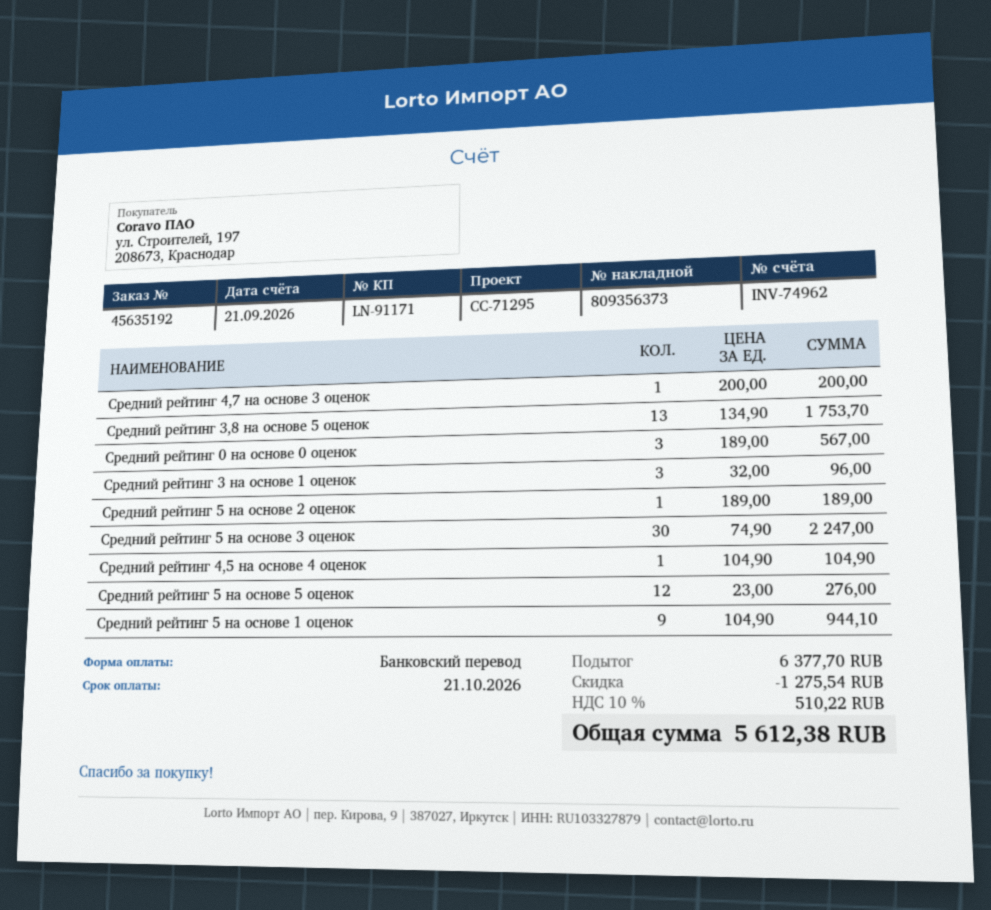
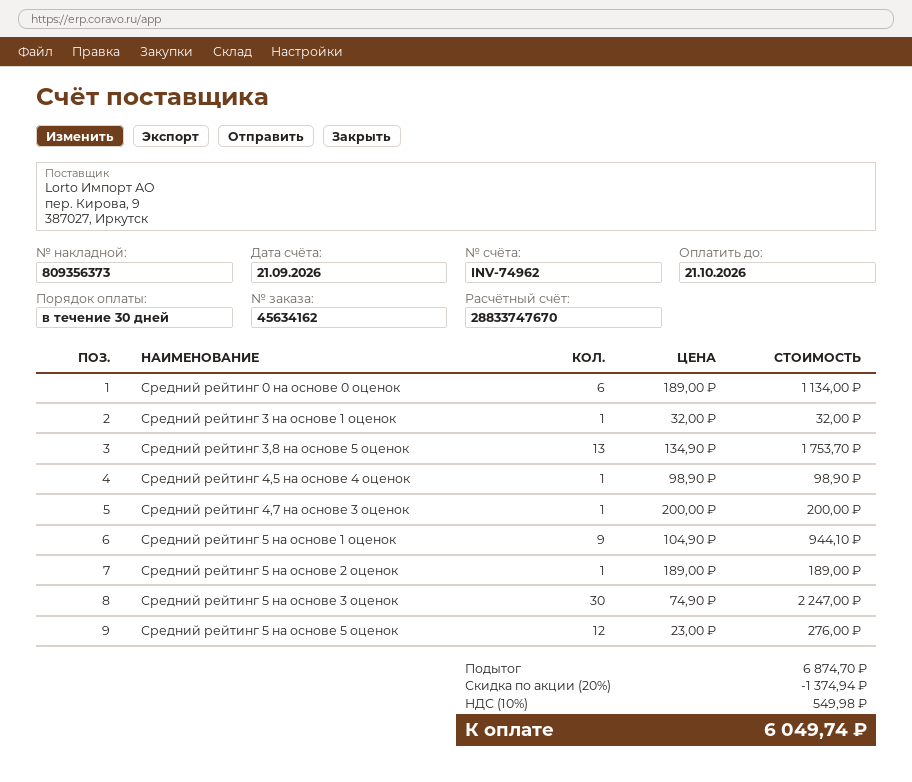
order number: 45635192 -> 45634162
Средний рейтинг 0 на основе 0 оценок: 3 x 189.00 = 567.00 -> 6 x 189.00 = 1134.00
Средний рейтинг 3 на основе 1 оценок: 3 x 32.00 = 96.00 -> 1 x 32.00 = 32.00
Средний рейтинг 4,5 на основе 4 оценок: 1 x 104.90 = 104.90 -> 1 x 98.90 = 98.90
subtotal: 6377.70 -> 6874.70
discount: 1275.54 -> 1374.94
tax: 10% = 510.22 -> 10% = 549.98
total: 5612.38 -> 6049.74

